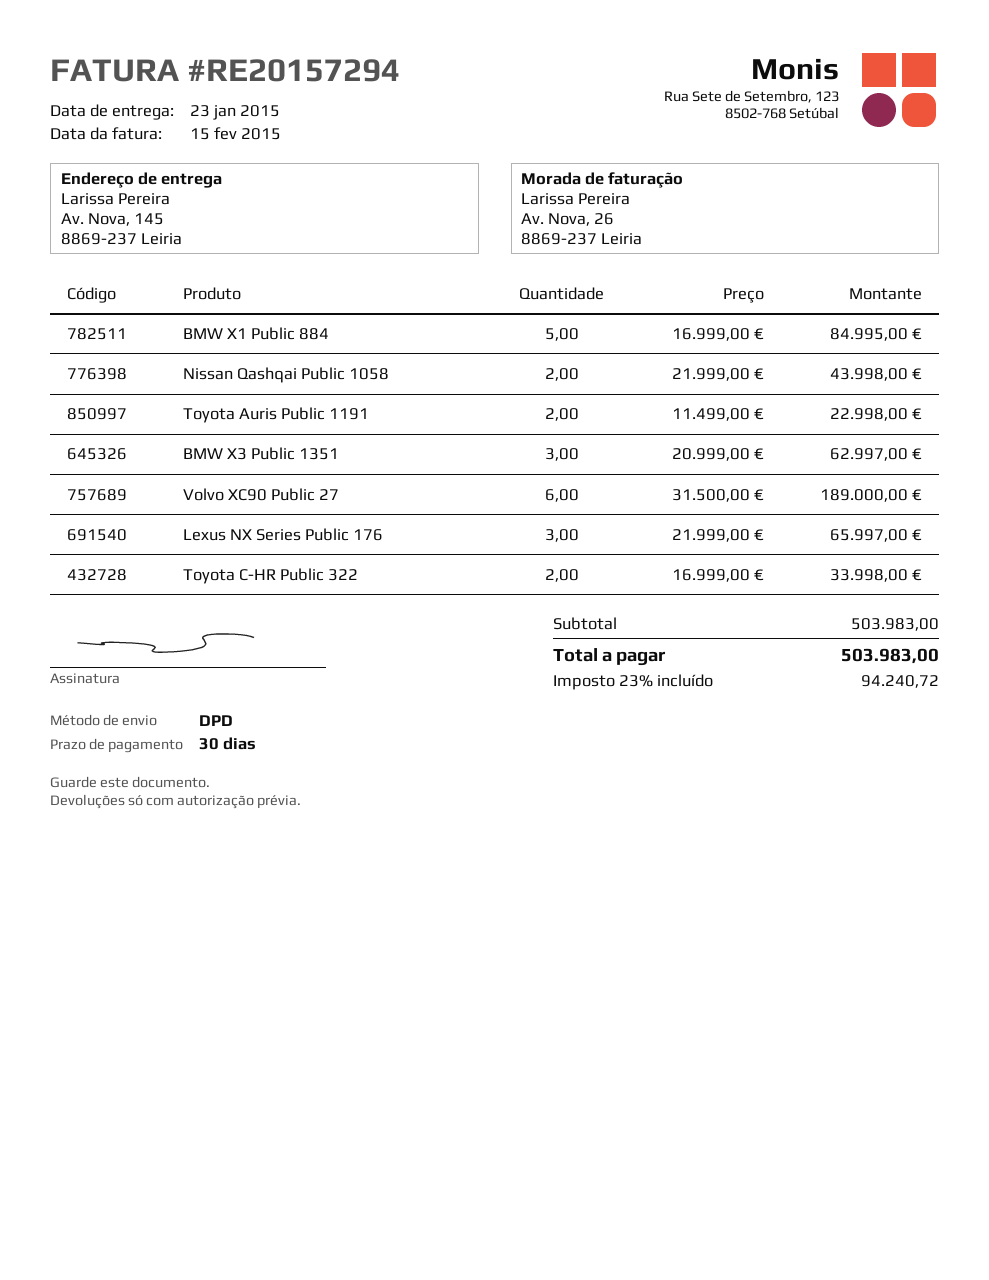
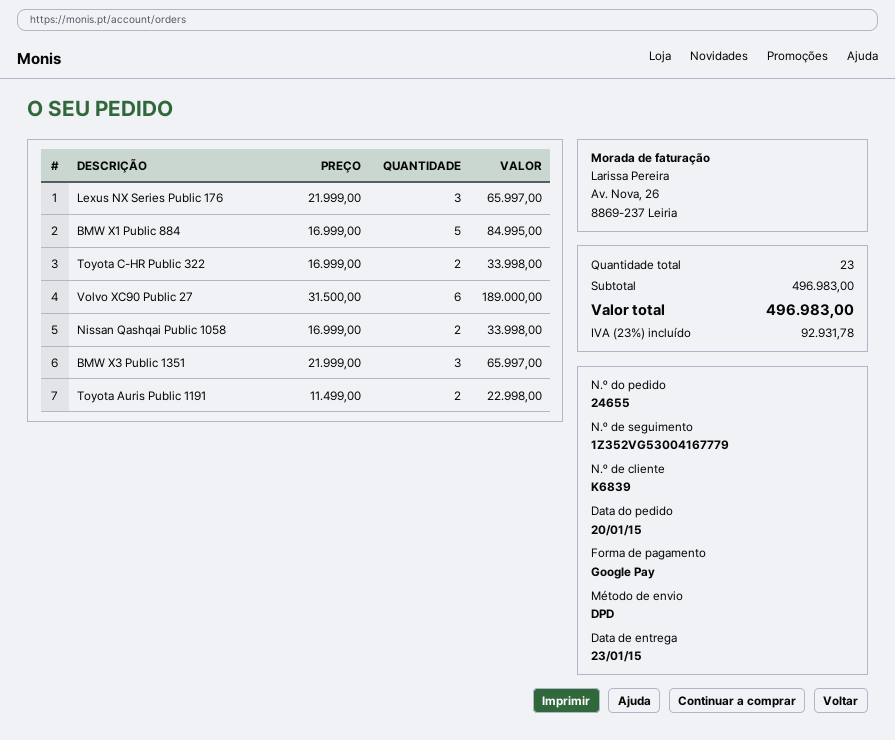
Nissan Qashqai Public 1058: 2 x 21999.00 = 43998.00 -> 2 x 16999.00 = 33998.00
BMW X3 Public 1351: 3 x 20999.00 = 62997.00 -> 3 x 21999.00 = 65997.00
subtotal: 503983.00 -> 496983.00
tax: 23% = 94240.72 -> 23% = 92931.78
total: 503983.00 -> 496983.00

